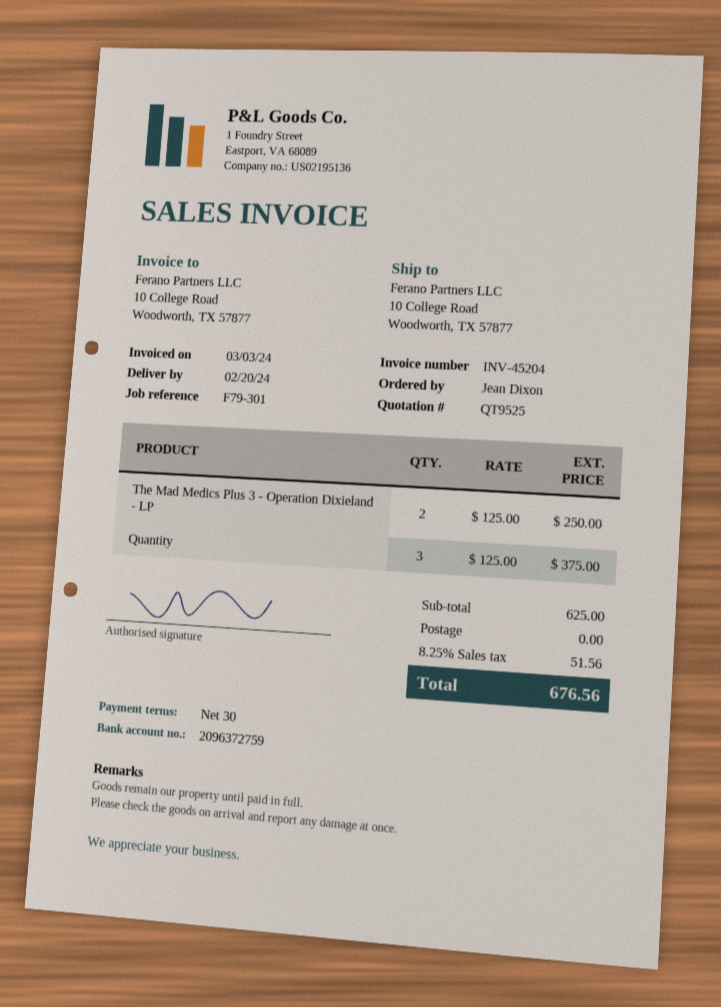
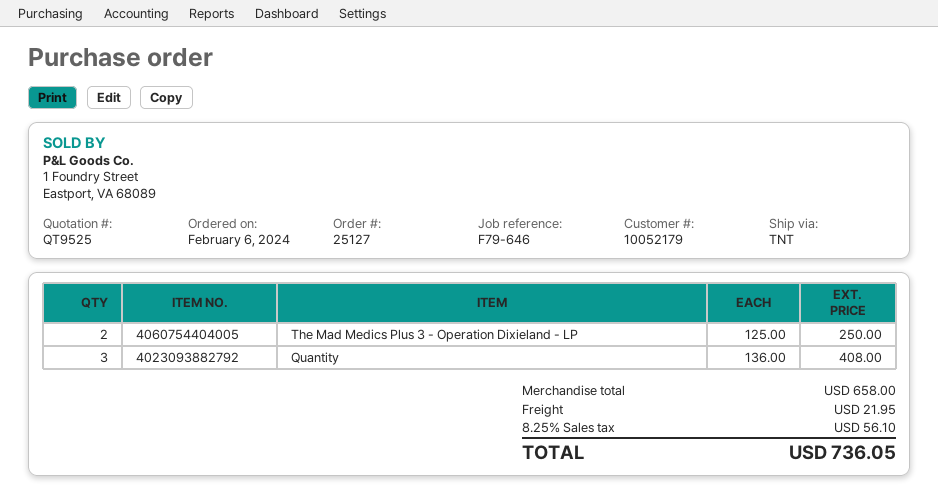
reference: F79-301 -> F79-646
Quantity: 3 x 125.00 = 375.00 -> 3 x 136.00 = 408.00
subtotal: 625.00 -> 658.00
shipping: 0.00 -> 21.95
tax: 8.25% = 51.56 -> 8.25% = 56.10
total: 676.56 -> 736.05

